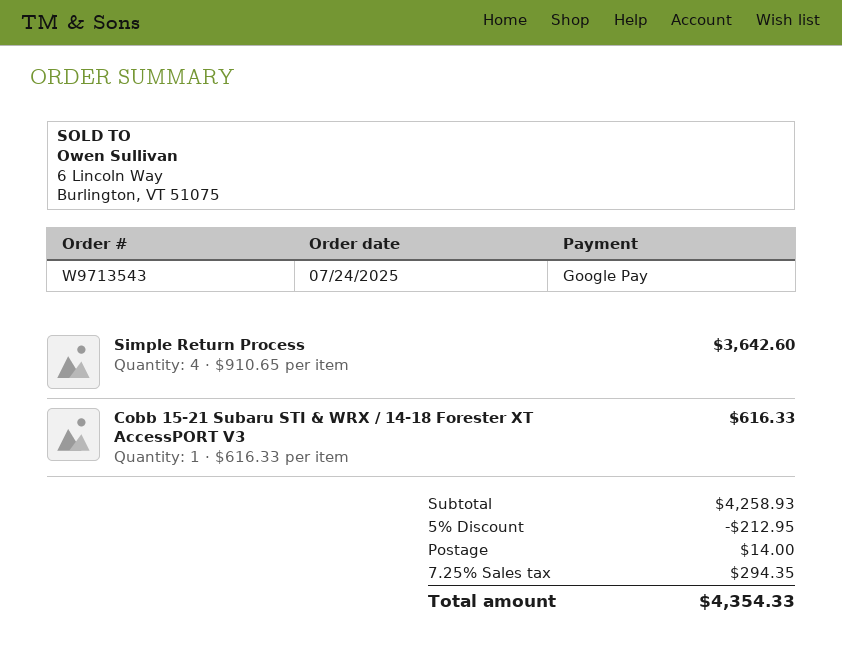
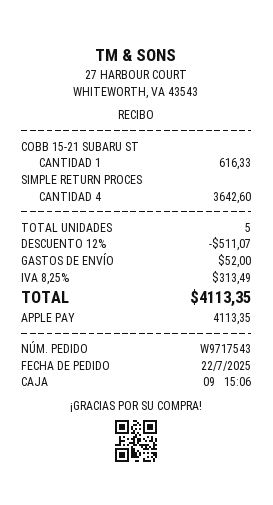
order number: W9713543 -> W9717543
order date: 2025-07-24 -> 2025-07-22
payment method: Google Pay -> Apple Pay
discount: 5% = 212.95 -> 12% = 511.07
shipping: 14.00 -> 52.00
tax: 7.25% = 294.35 -> 8.25% = 313.49
total: 4354.33 -> 4113.35

